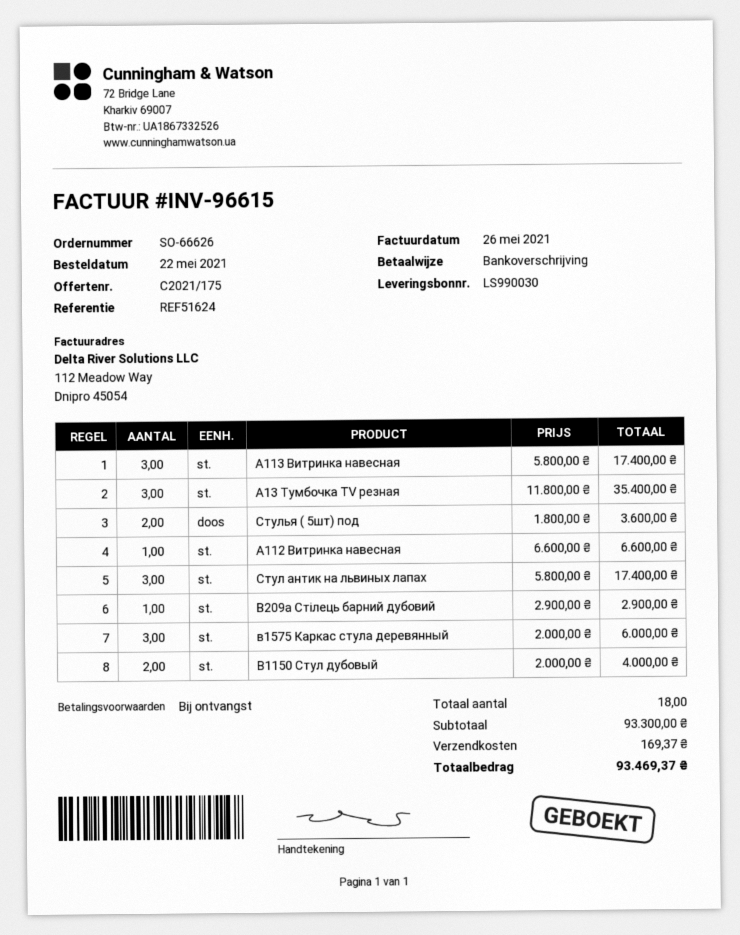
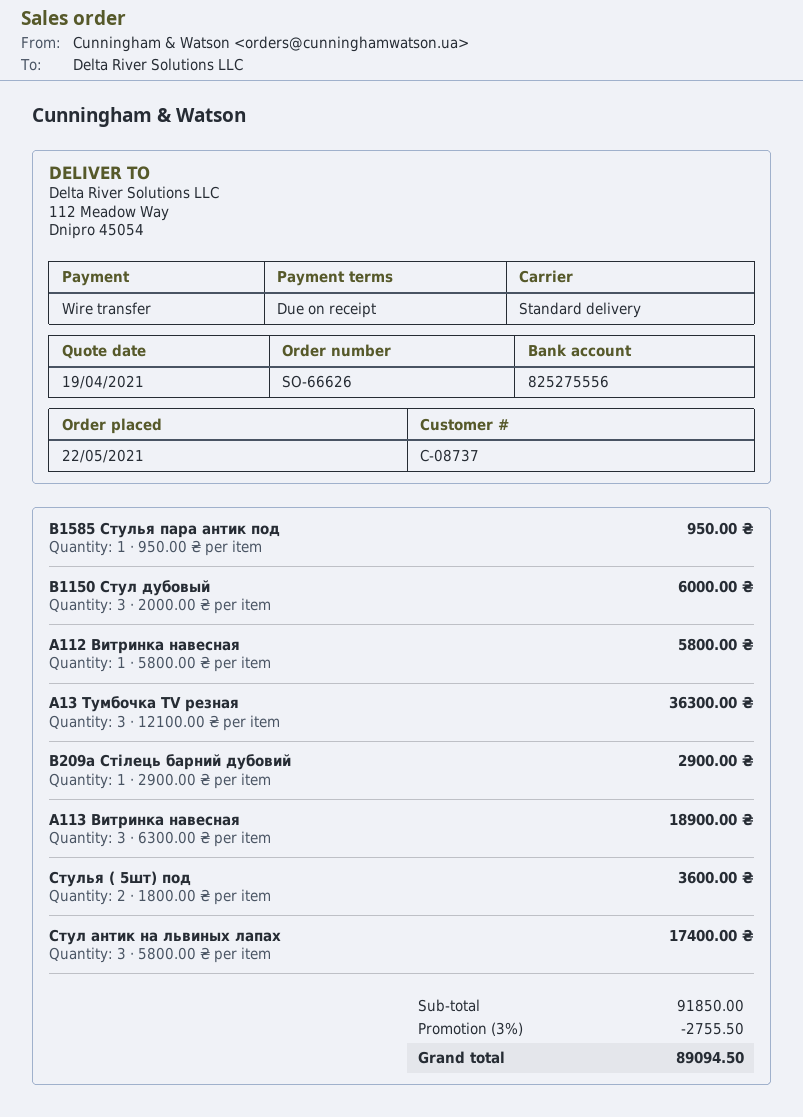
А113 Витринка навесная: 3 x 5800.00 = 17400.00 -> 3 x 6300.00 = 18900.00
А13 Тумбочка TV резная: 3 x 11800.00 = 35400.00 -> 3 x 12100.00 = 36300.00
А112 Витринка навесная: 1 x 6600.00 = 6600.00 -> 1 x 5800.00 = 5800.00
в1575 Каркас стула деревянный: 3 x 2000.00 = 6000.00 -> none
В1150 Стул дубовый: 2 x 2000.00 = 4000.00 -> 3 x 2000.00 = 6000.00
В1585 Стулья пара антик под: none -> 1 x 950.00 = 950.00
subtotal: 93300.00 -> 91850.00
discount: none -> 3% = 2755.50
shipping: 169.37 -> none
total: 93469.37 -> 89094.50

